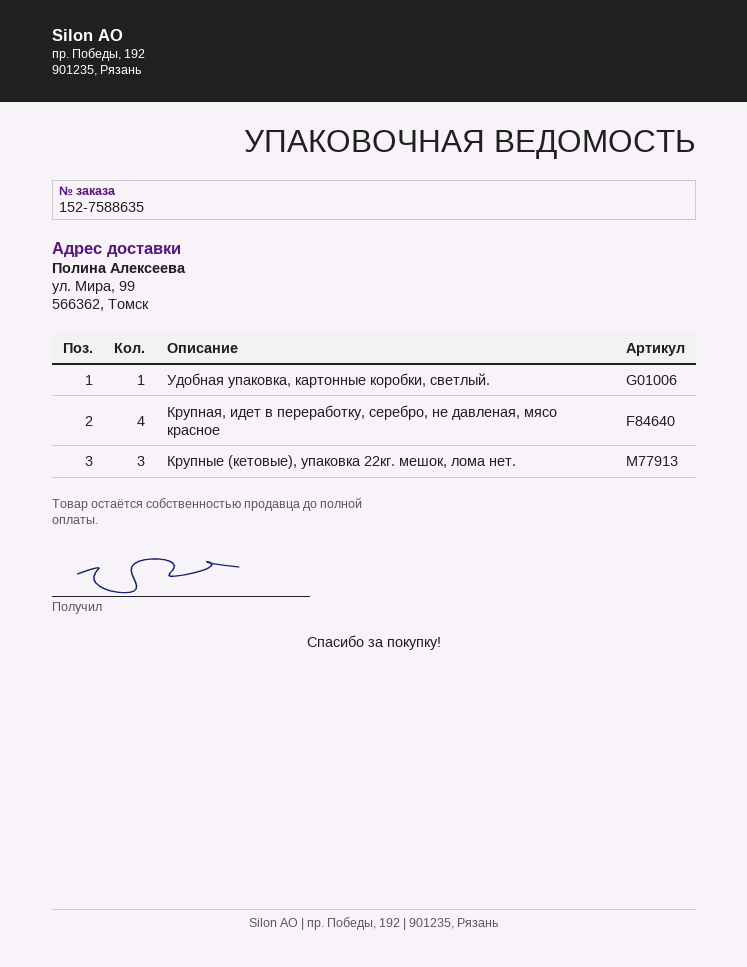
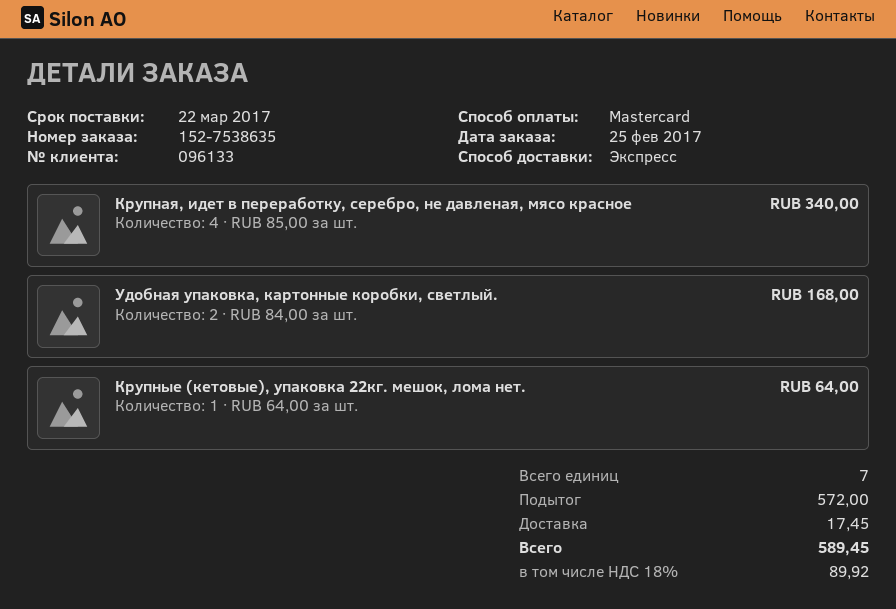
order number: 152-7588635 -> 152-7538635
Удобная упаковка, картонные коробки, светлый.: 1 -> 2
Крупные (кетовые), упаковка 22кг. мешок, лома нет.: 3 -> 1

